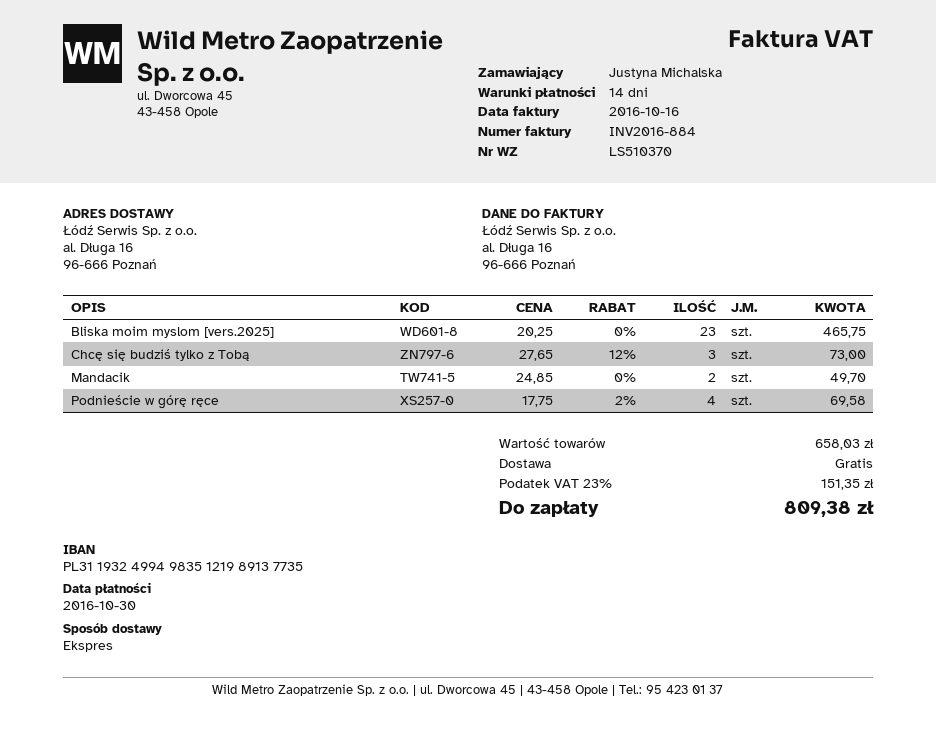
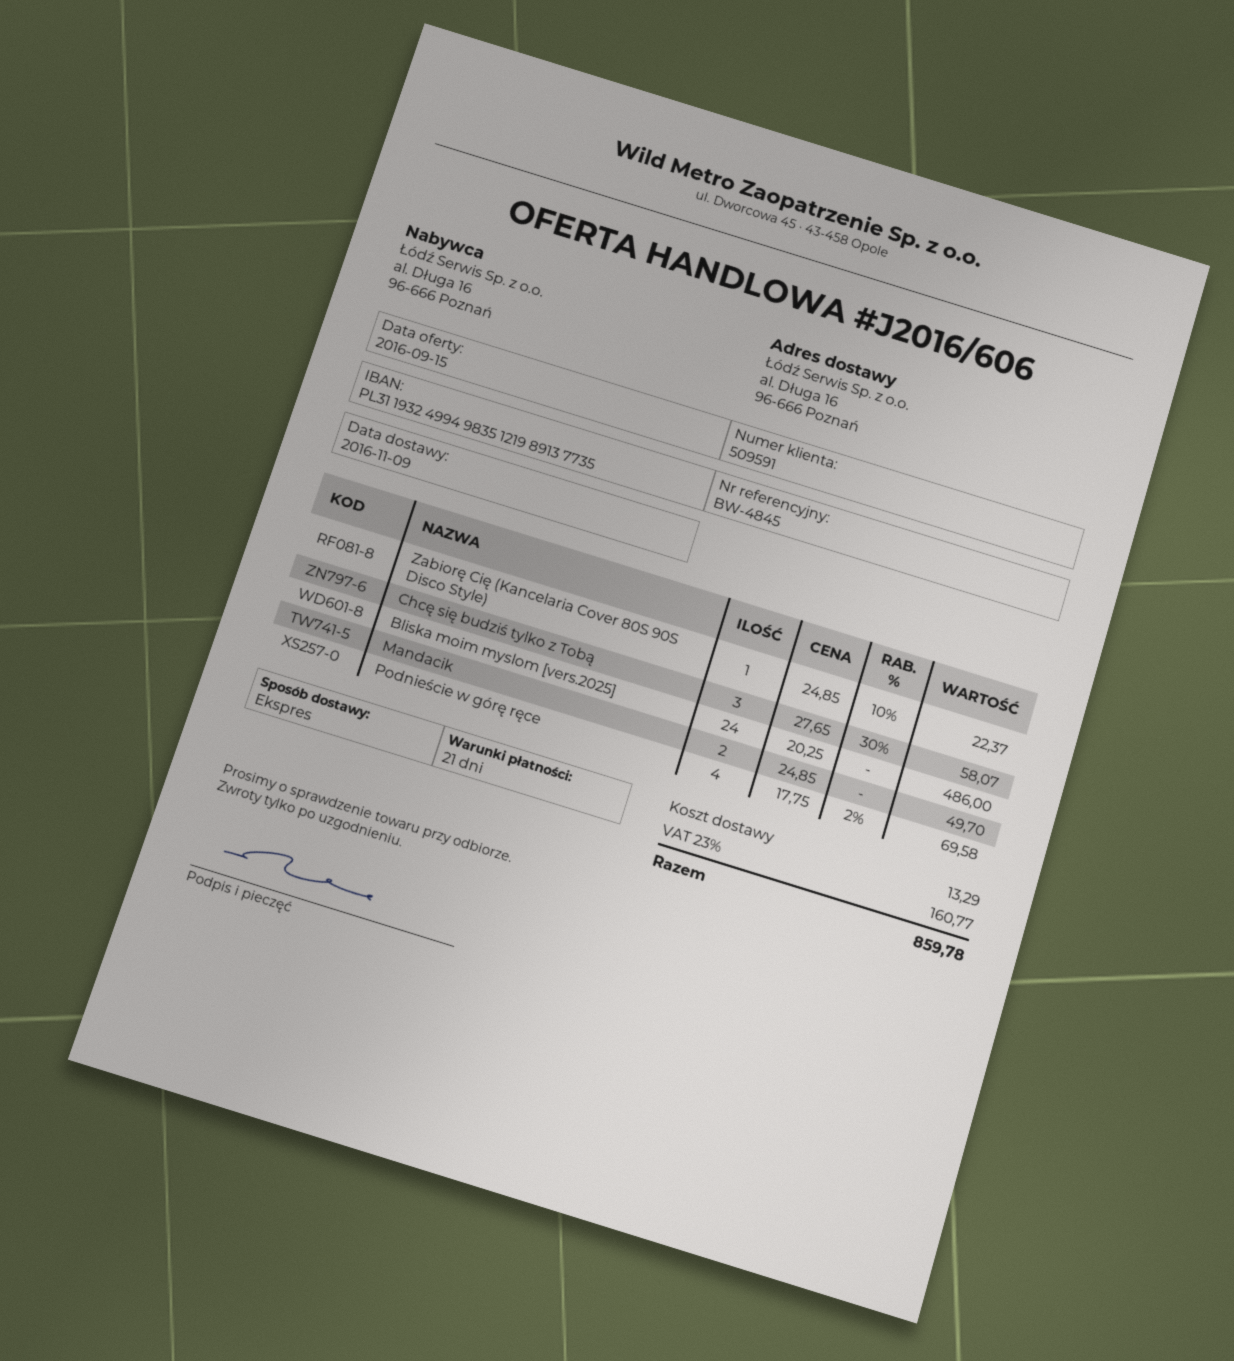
payment terms: 14 days -> 21 days
Bliska moim myslom [vers.2025]: 23 x 20.25 = 465.75 -> 24 x 20.25 = 486.00
Chcę się budziś tylko z Tobą: 3 x 27.65 - 12% = 73.00 -> 3 x 27.65 - 30% = 58.07
Zabiorę Cię (Kancelaria Cover 80S 90S Disco Style): none -> 1 x 24.85 - 10% = 22.37
shipping: 0.00 -> 13.29
tax: 23% = 151.35 -> 23% = 160.77
total: 809.38 -> 859.78

